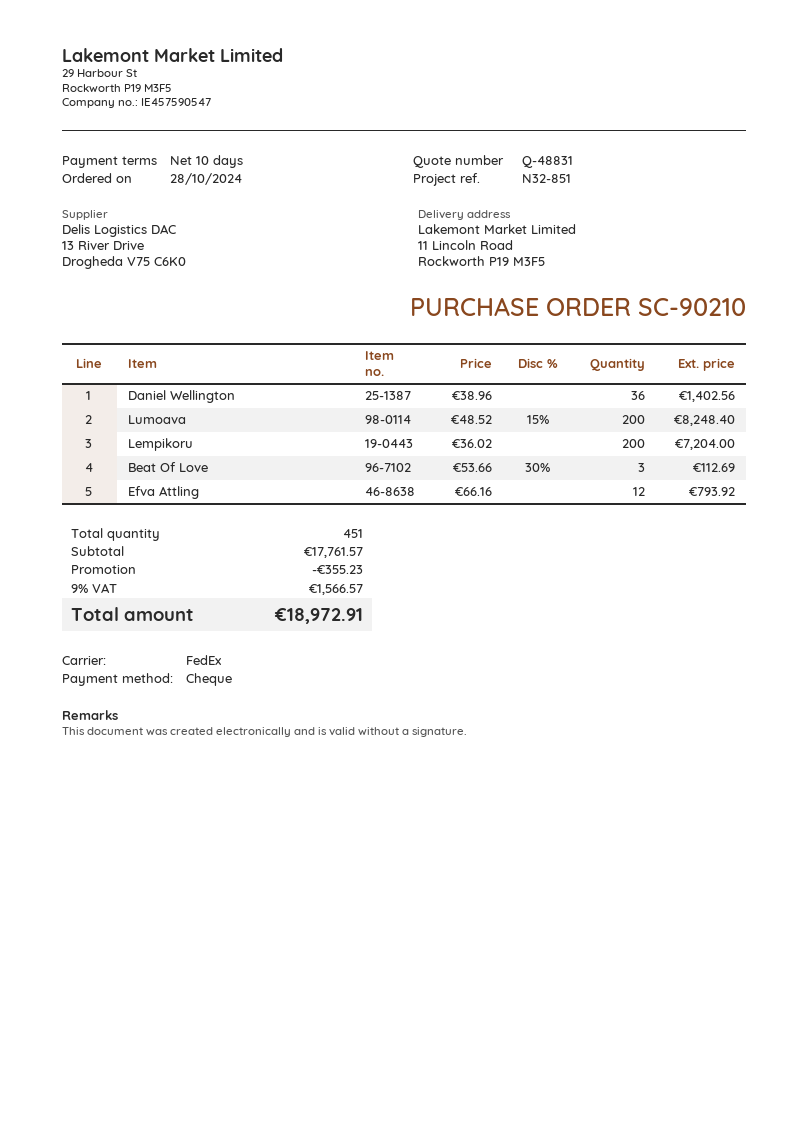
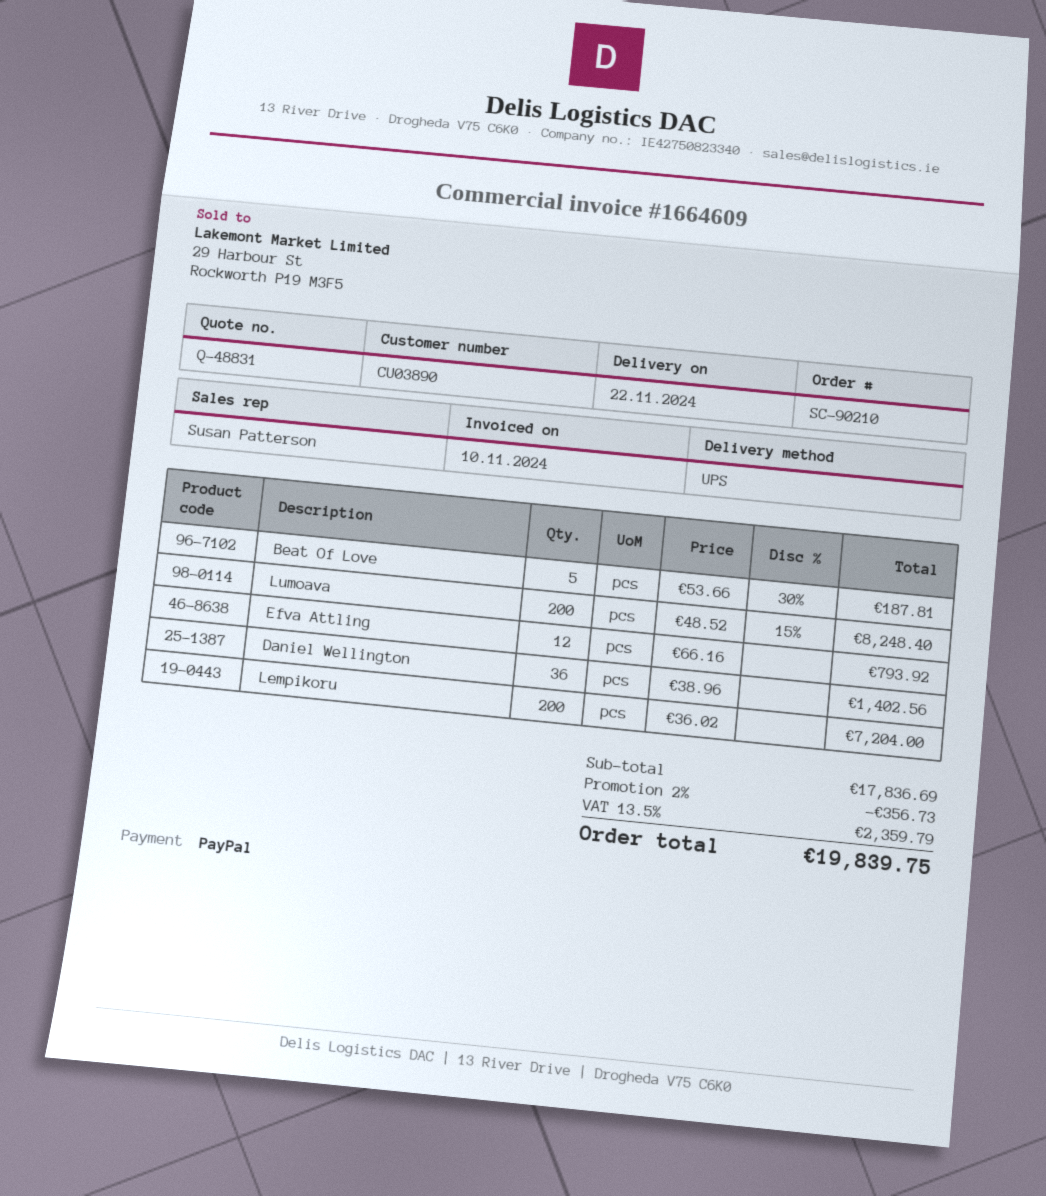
payment method: cheque -> PayPal
shipping method: FedEx -> UPS
Beat Of Love: 3 x 53.66 - 30% = 112.69 -> 5 x 53.66 - 30% = 187.81
subtotal: 17761.57 -> 17836.69
discount: 355.23 -> 356.73
tax: 9% = 1566.57 -> 13.5% = 2359.79
total: 18972.91 -> 19839.75

